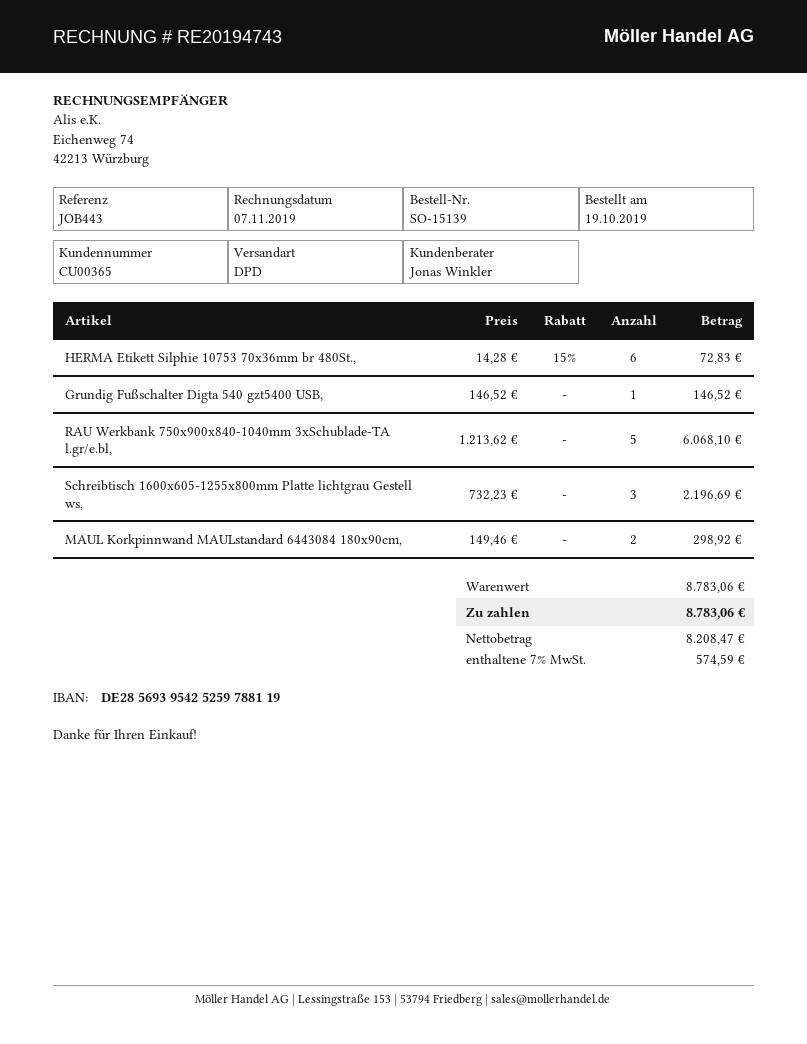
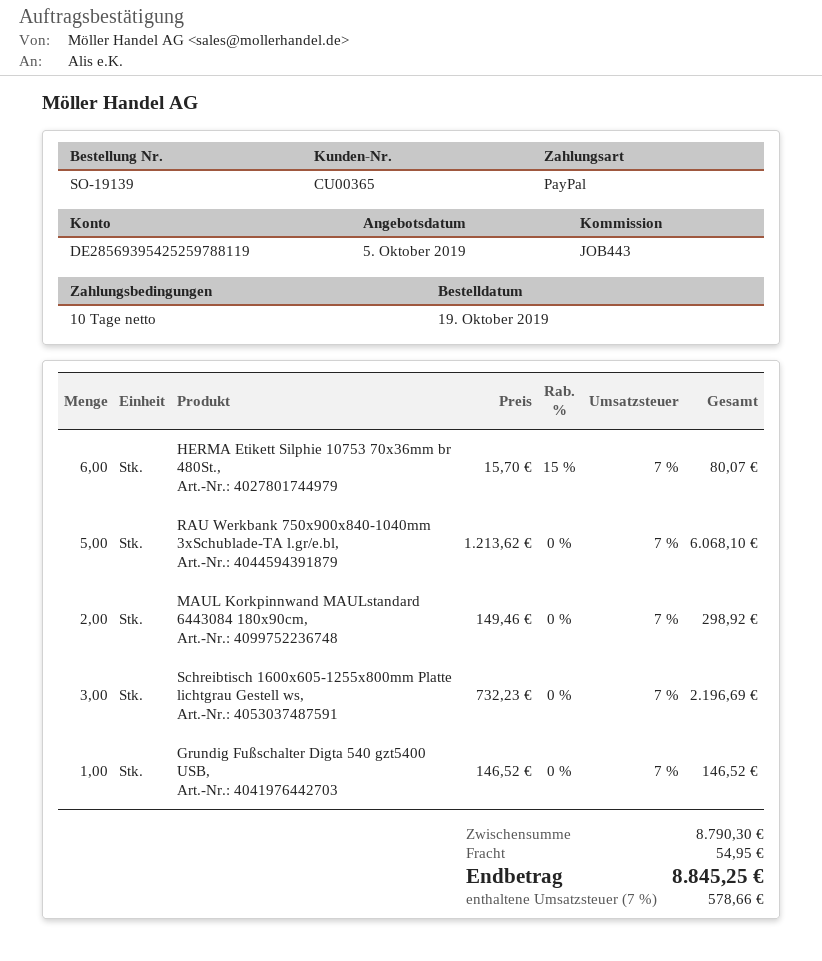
order number: SO-15139 -> SO-19139
HERMA Etikett Silphie 10753 70x36mm br 480St.,: 6 x 14.28 - 15% = 72.83 -> 6 x 15.70 - 15% = 80.07
subtotal: 8783.06 -> 8790.30
shipping: none -> 54.95
tax: 7% = 574.59 -> 7% = 578.66
total: 8783.06 -> 8845.25

